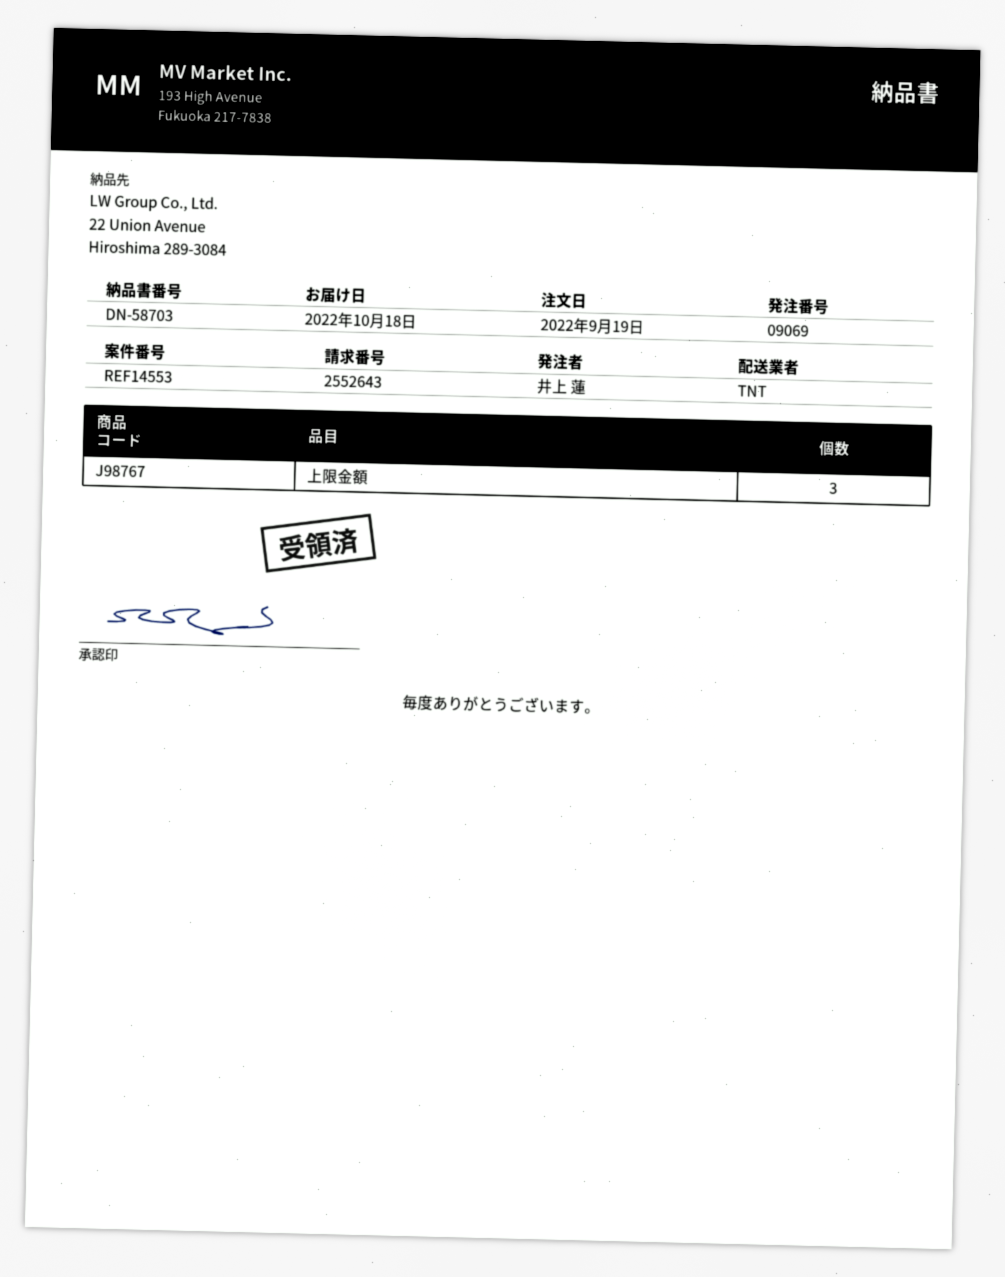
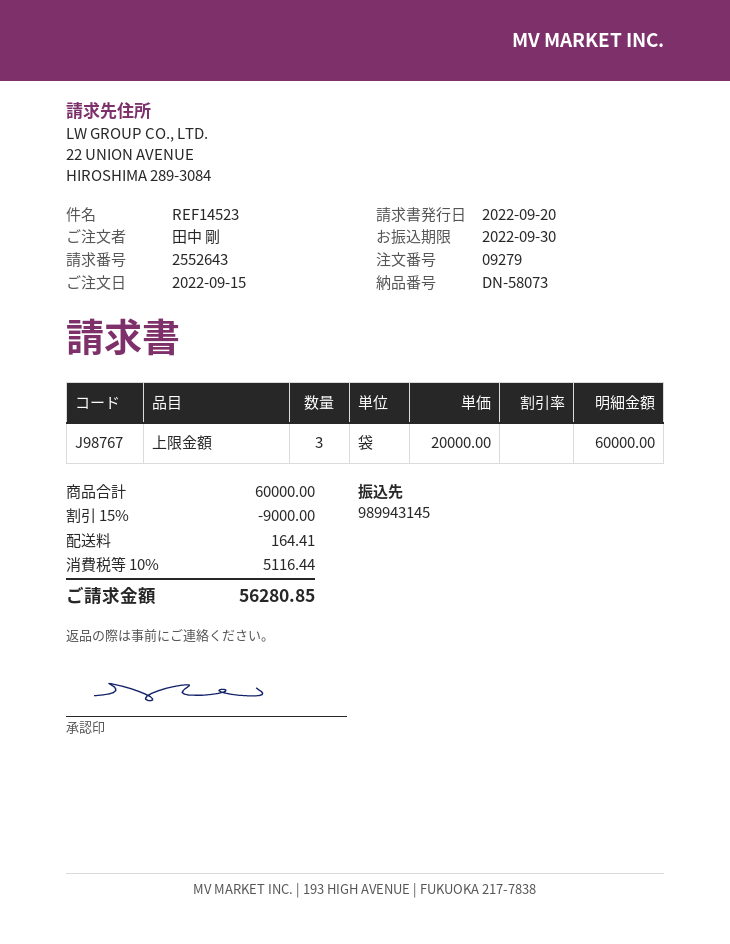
order number: 09069 -> 09279
order date: 2022-09-19 -> 2022-09-15
delivery note number: DN-58703 -> DN-58073
reference: REF14553 -> REF14523
ordered by: 井上 蓮 -> 田中 剛

